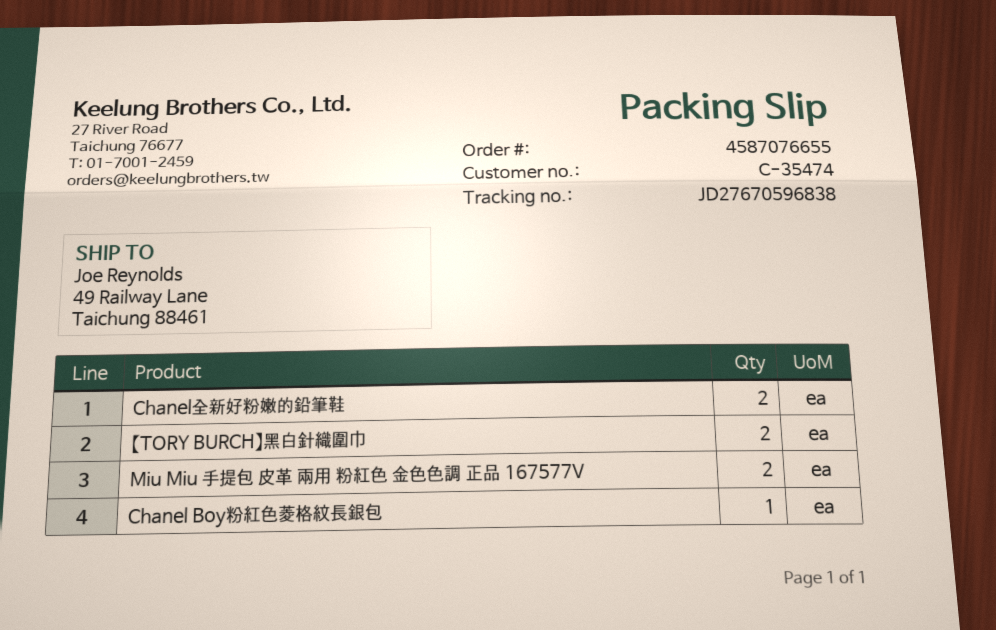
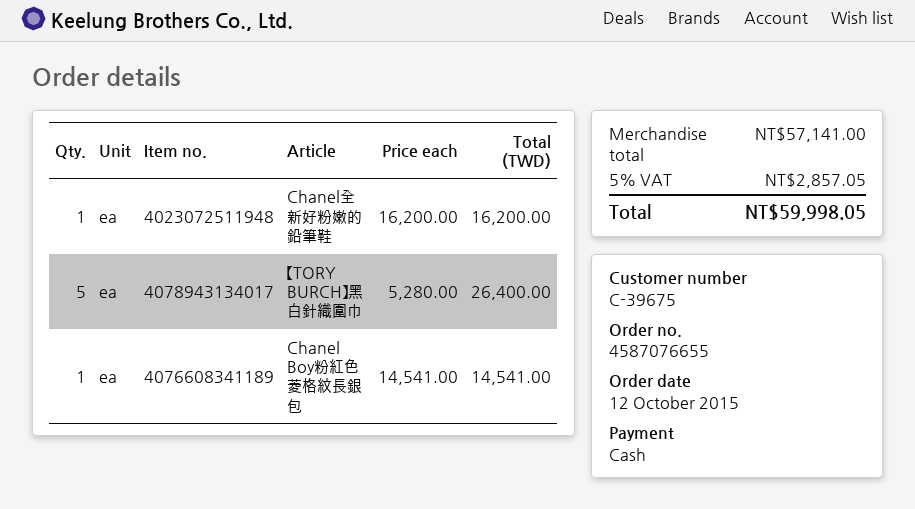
customer number: C-35474 -> C-39675
Chanel全新好粉嫩的鉛筆鞋: 2 -> 1
【TORY BURCH】黑白針織圍巾: 2 -> 5
Miu Miu 手提包 皮革 兩用 粉紅色 金色色調 正品 167577V: 2 -> none

